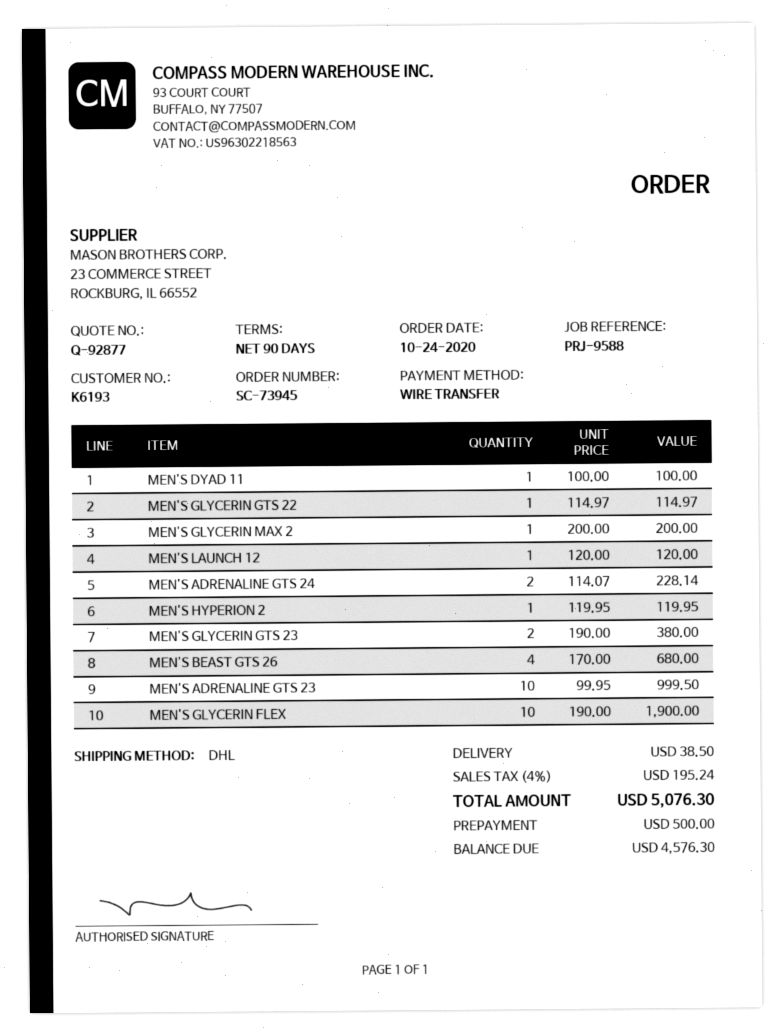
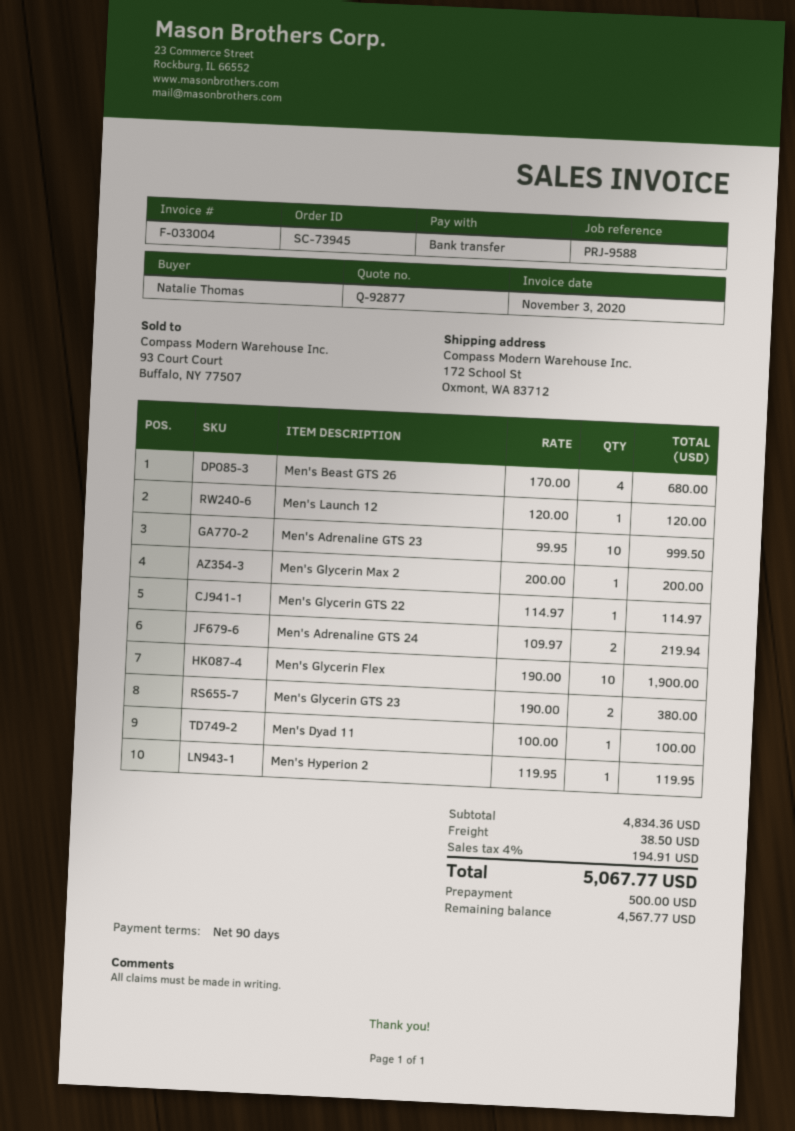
MEN'S ADRENALINE GTS 24: 2 x 114.07 = 228.14 -> 2 x 109.97 = 219.94
tax: 4% = 195.24 -> 4% = 194.91
total: 5076.30 -> 5067.77
balance: 4576.30 -> 4567.77

